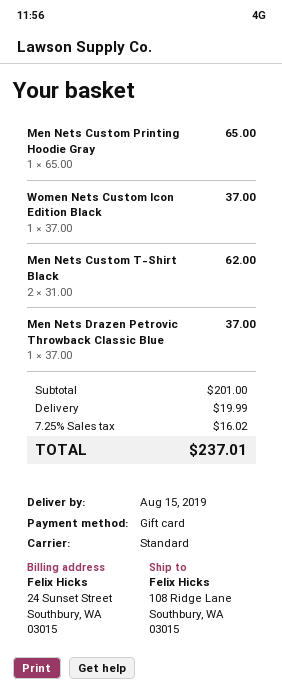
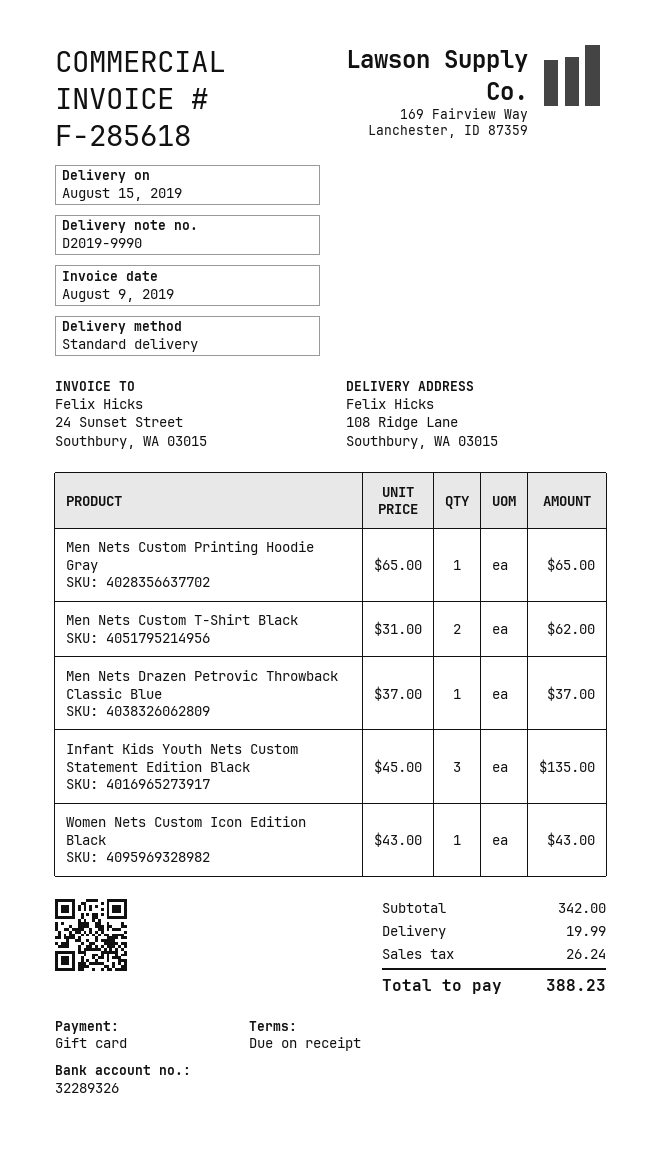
Women Nets Custom Icon Edition Black: 1 x 37.00 = 37.00 -> 1 x 43.00 = 43.00
Infant Kids Youth Nets Custom Statement Edition Black: none -> 3 x 45.00 = 135.00
subtotal: 201.00 -> 342.00
tax: 16.02 -> 26.24
total: 237.01 -> 388.23

